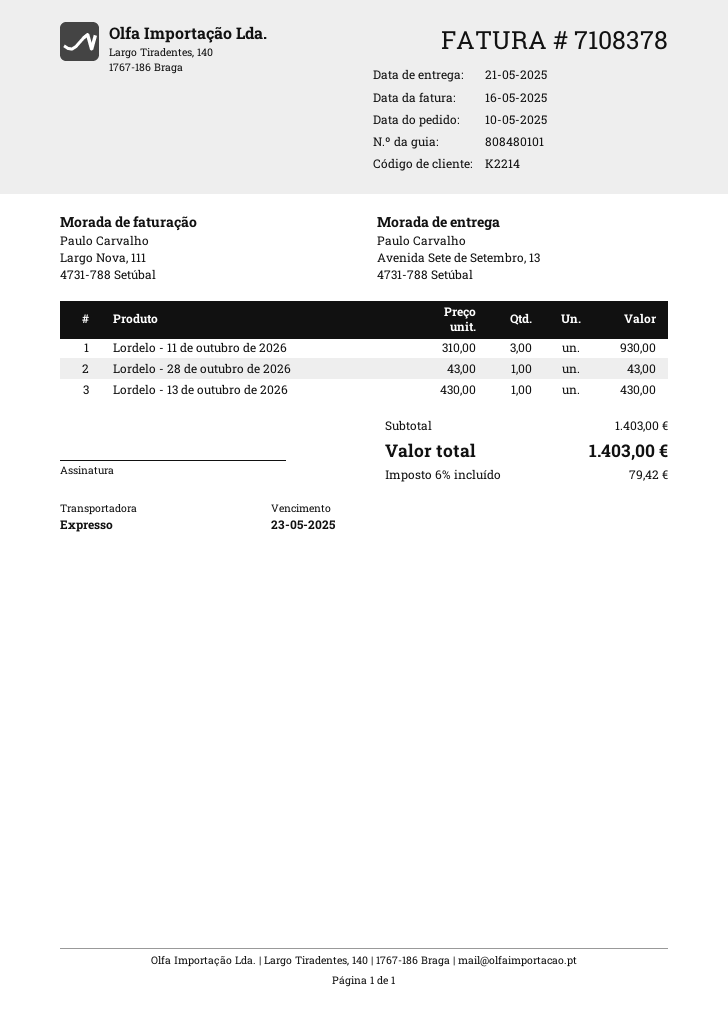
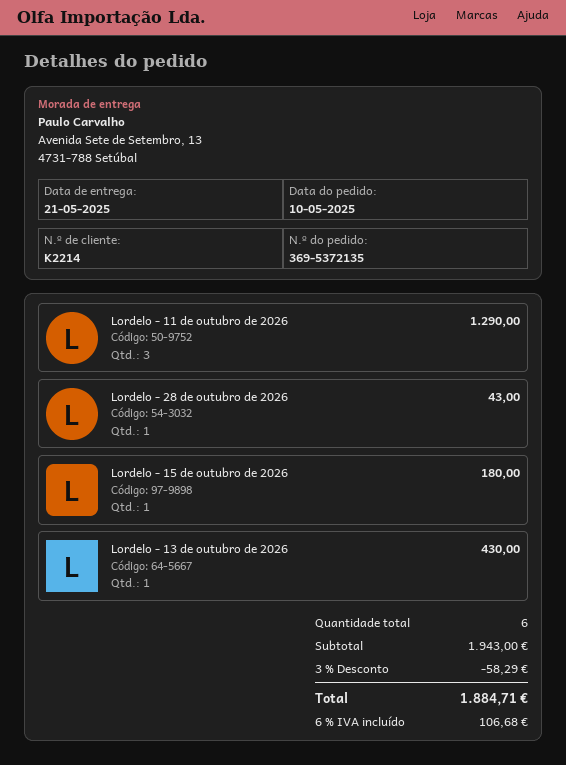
Lordelo - 11 de outubro de 2026: 3 for 930.00 -> 3 for 1290.00
Lordelo - 15 de outubro de 2026: none -> 1 for 180.00
subtotal: 1403.00 -> 1943.00
discount: none -> 3% = 58.29
tax: 6% = 79.42 -> 6% = 106.68
total: 1403.00 -> 1884.71

